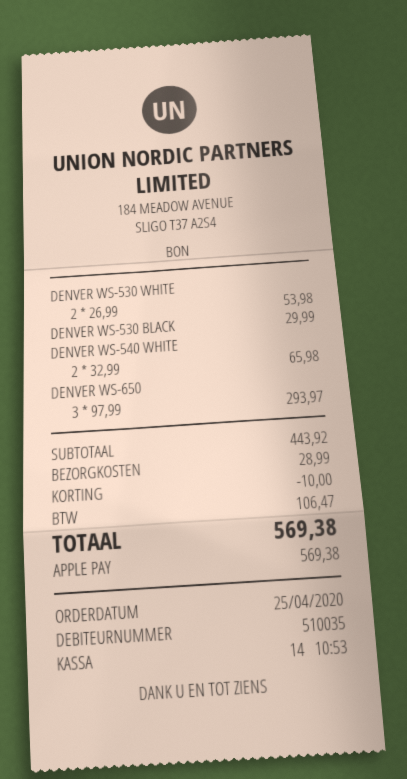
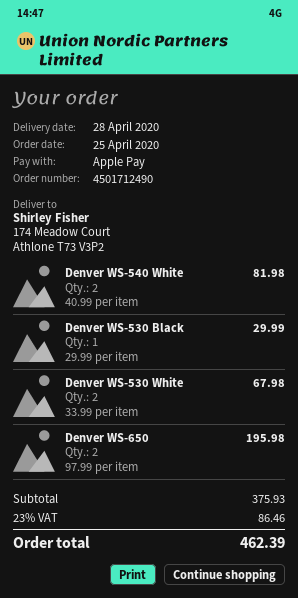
DENVER WS-530 WHITE: 2 x 26.99 = 53.98 -> 2 x 33.99 = 67.98
DENVER WS-540 WHITE: 2 x 32.99 = 65.98 -> 2 x 40.99 = 81.98
DENVER WS-650: 3 x 97.99 = 293.97 -> 2 x 97.99 = 195.98
subtotal: 443.92 -> 375.93
discount: 10.00 -> none
shipping: 28.99 -> none
tax: 106.47 -> 86.46
total: 569.38 -> 462.39

